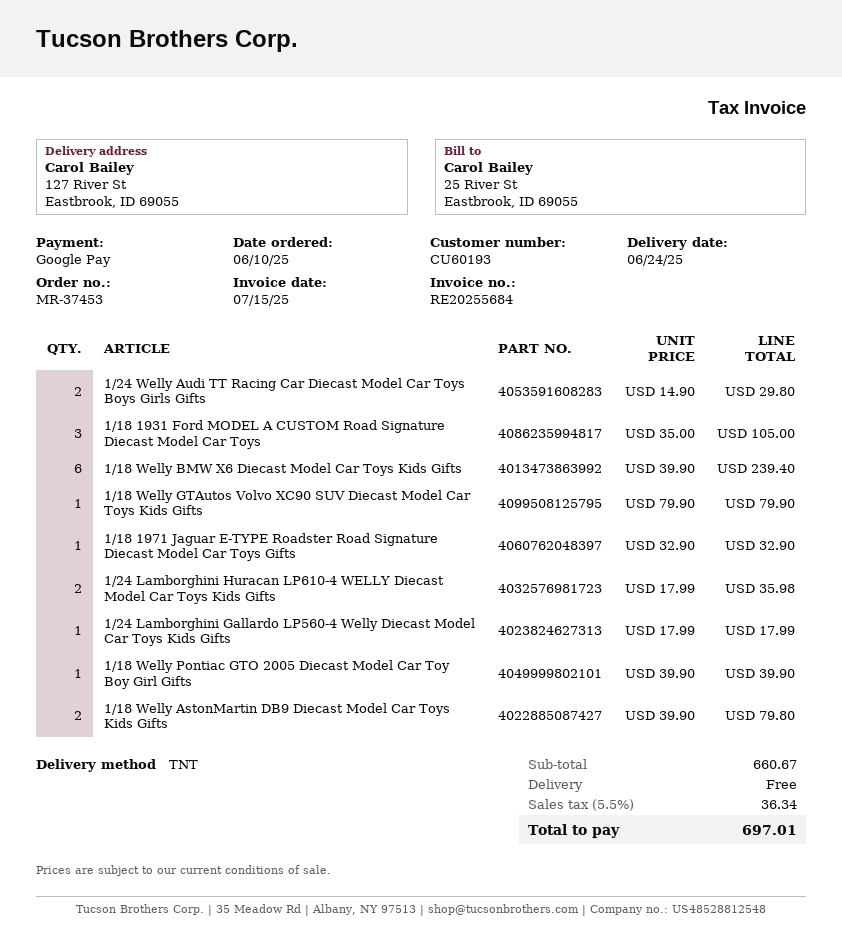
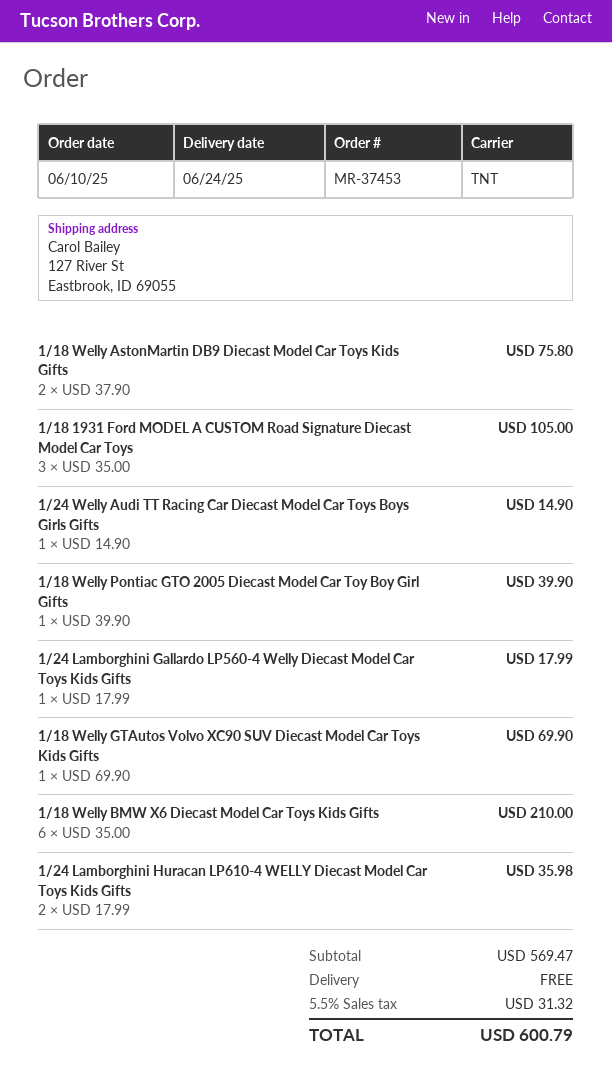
1/24 Welly Audi TT Racing Car Diecast Model Car Toys Boys Girls Gifts: 2 x 14.90 = 29.80 -> 1 x 14.90 = 14.90
1/18 Welly BMW X6 Diecast Model Car Toys Kids Gifts: 6 x 39.90 = 239.40 -> 6 x 35.00 = 210.00
1/18 Welly GTAutos Volvo XC90 SUV Diecast Model Car Toys Kids Gifts: 1 x 79.90 = 79.90 -> 1 x 69.90 = 69.90
1/18 1971 Jaguar E-TYPE Roadster Road Signature Diecast Model Car Toys Gifts: 1 x 32.90 = 32.90 -> none
1/18 Welly AstonMartin DB9 Diecast Model Car Toys Kids Gifts: 2 x 39.90 = 79.80 -> 2 x 37.90 = 75.80
subtotal: 660.67 -> 569.47
tax: 5.5% = 36.34 -> 5.5% = 31.32
total: 697.01 -> 600.79

